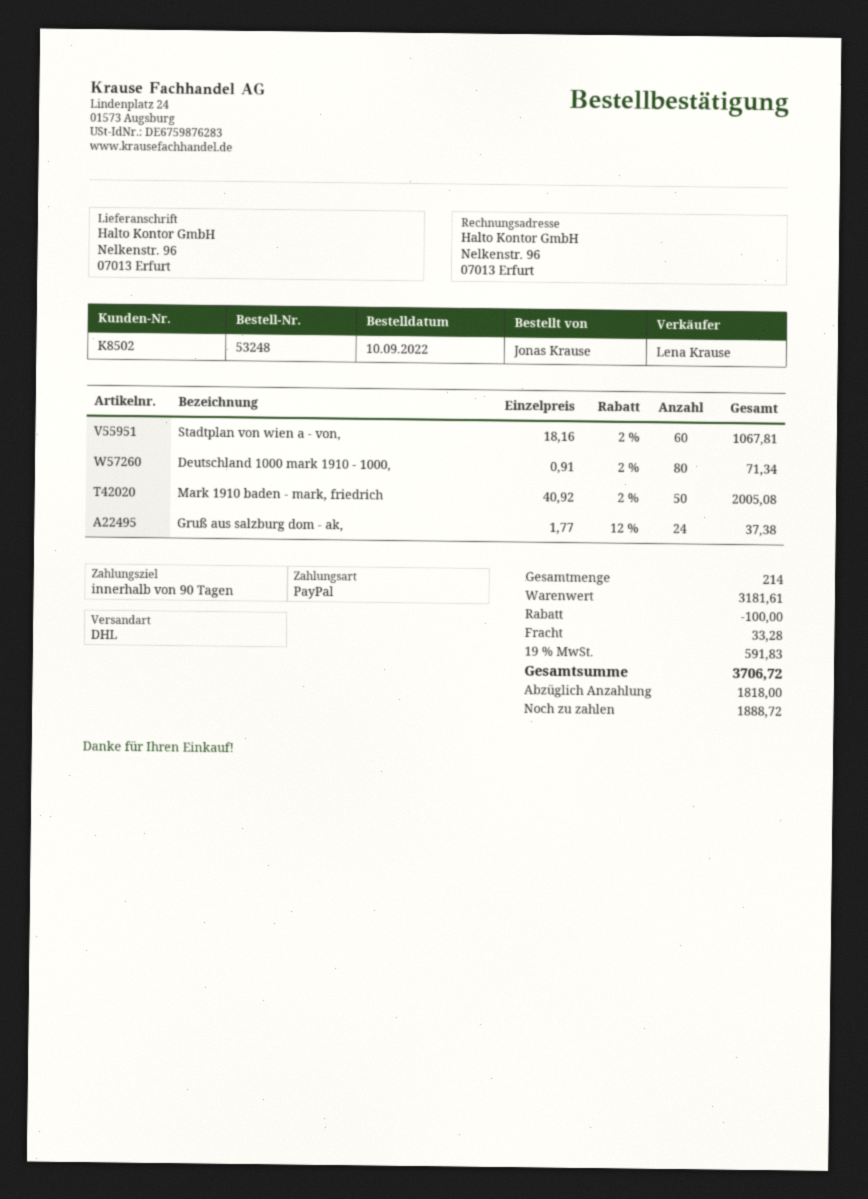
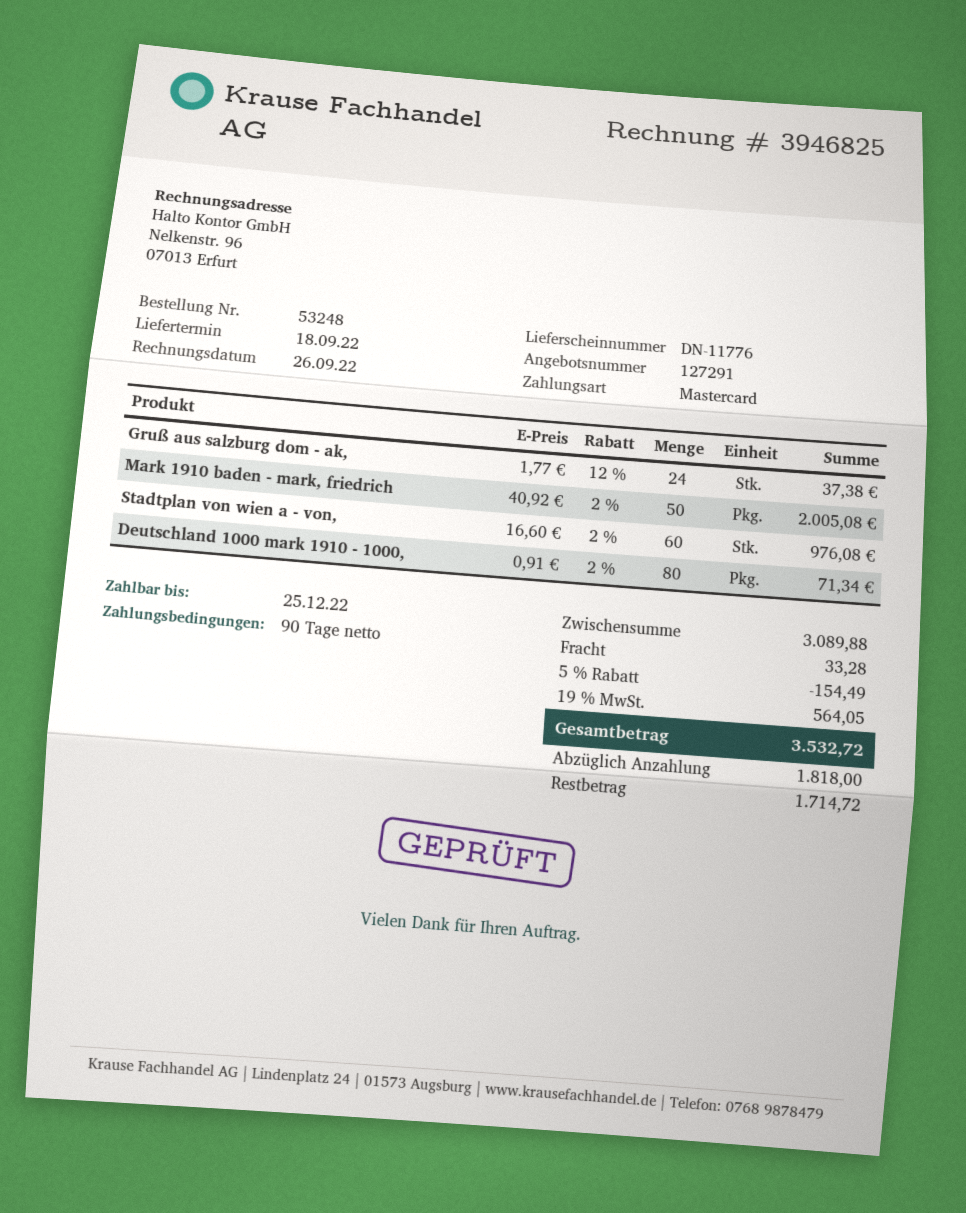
payment method: PayPal -> Mastercard
Stadtplan von wien a - von,: 60 x 18.16 - 2% = 1067.81 -> 60 x 16.60 - 2% = 976.08
subtotal: 3181.61 -> 3089.88
discount: 100.00 -> 154.49
tax: 19% = 591.83 -> 19% = 564.05
total: 3706.72 -> 3532.72
balance: 1888.72 -> 1714.72

